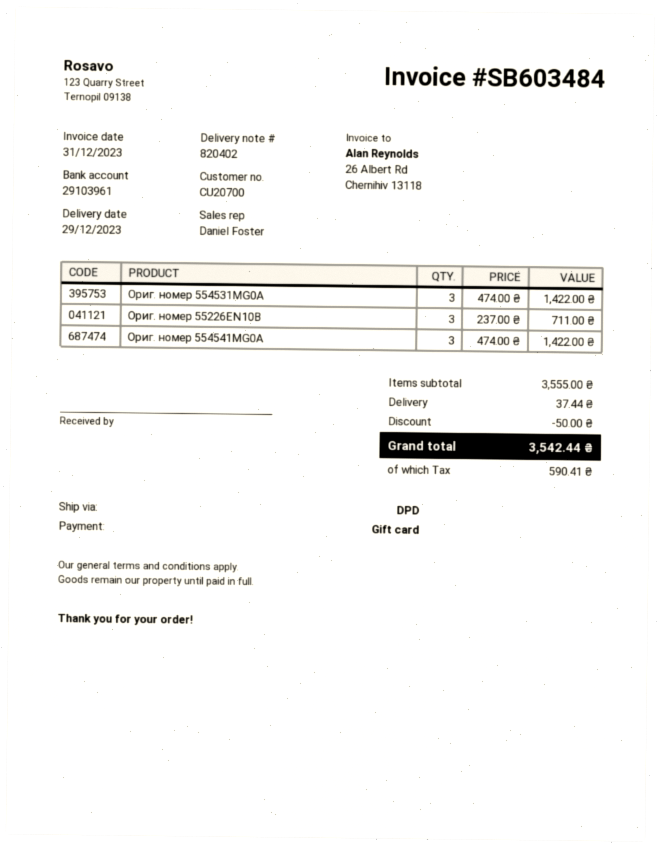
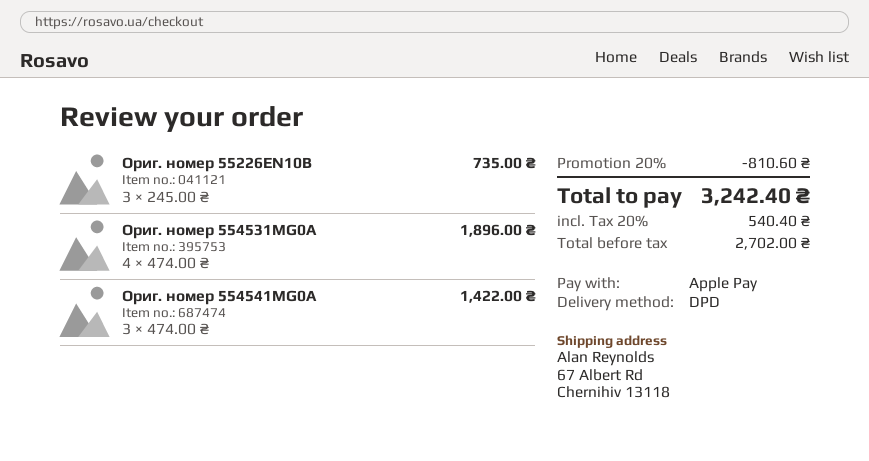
payment method: gift card -> Apple Pay
Ориг. номер 554531MG0A: 3 x 474.00 = 1422.00 -> 4 x 474.00 = 1896.00
Ориг. номер 55226EN10B: 3 x 237.00 = 711.00 -> 3 x 245.00 = 735.00
discount: 50.00 -> 810.60
shipping: 37.44 -> none
tax: 590.41 -> 540.40
total: 3542.44 -> 3242.40

